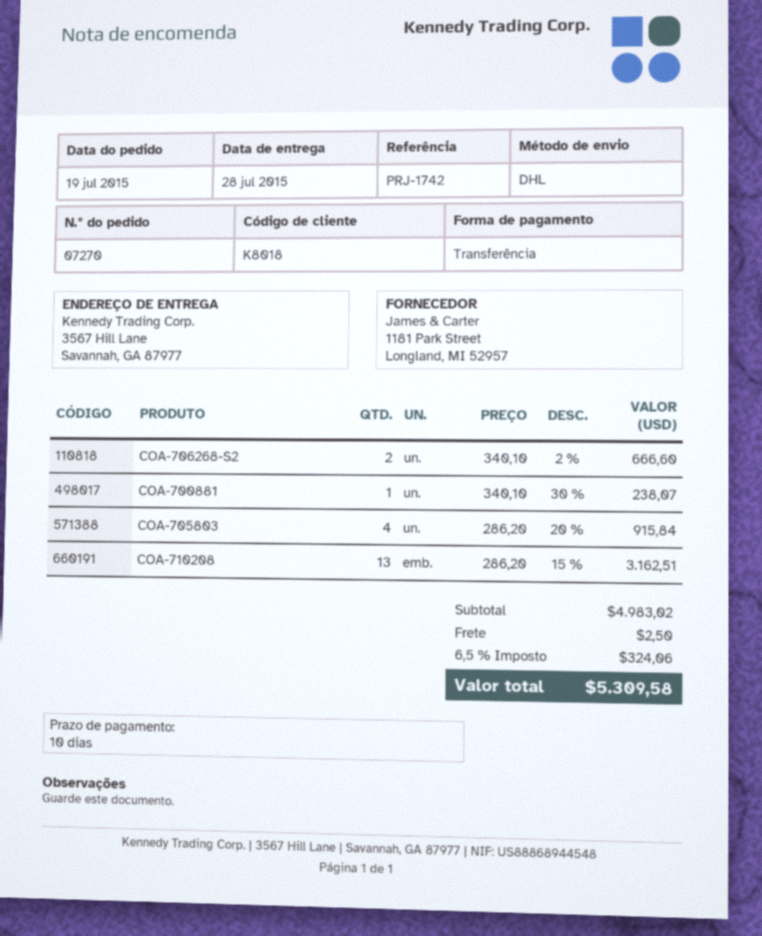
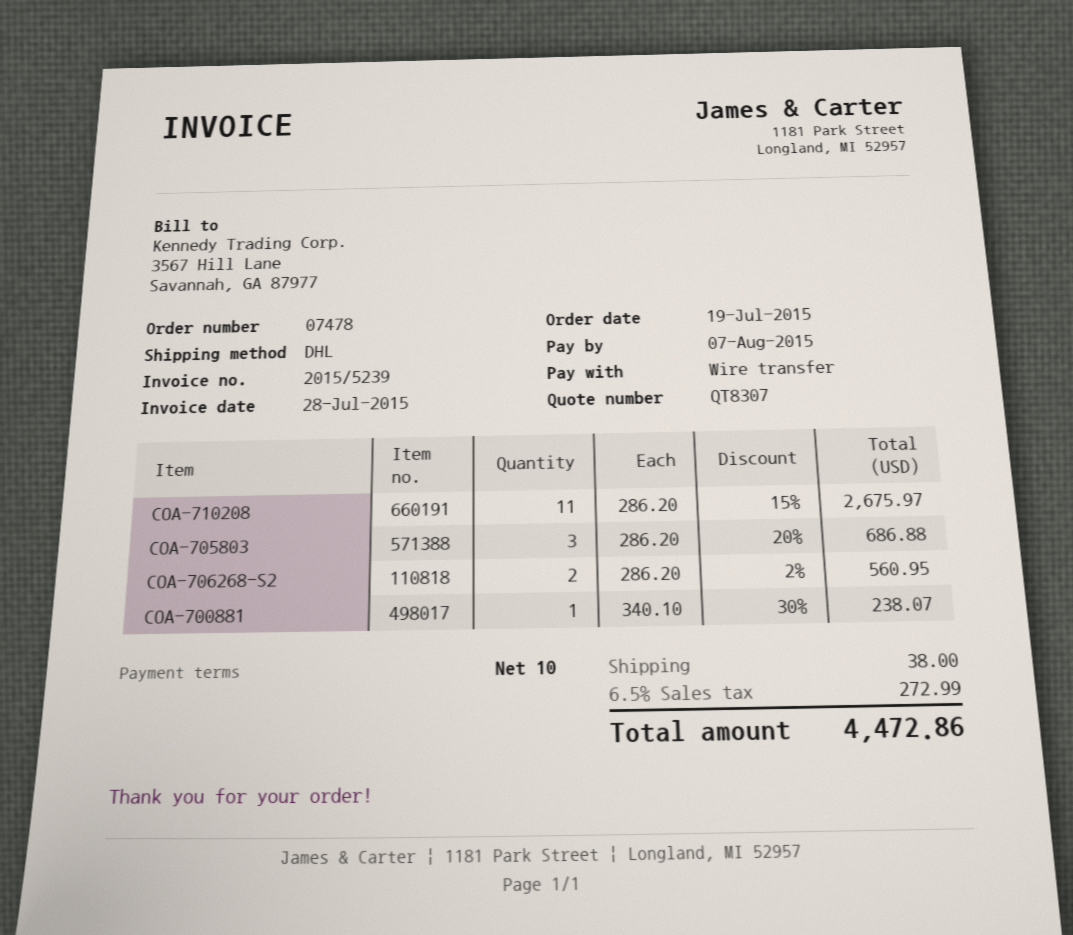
order number: 07270 -> 07478
COA-706268-S2: 2 x 340.10 - 2% = 666.60 -> 2 x 286.20 - 2% = 560.95
COA-705803: 4 x 286.20 - 20% = 915.84 -> 3 x 286.20 - 20% = 686.88
COA-710208: 13 x 286.20 - 15% = 3162.51 -> 11 x 286.20 - 15% = 2675.97
shipping: 2.50 -> 38.00
tax: 6.5% = 324.06 -> 6.5% = 272.99
total: 5309.58 -> 4472.86

